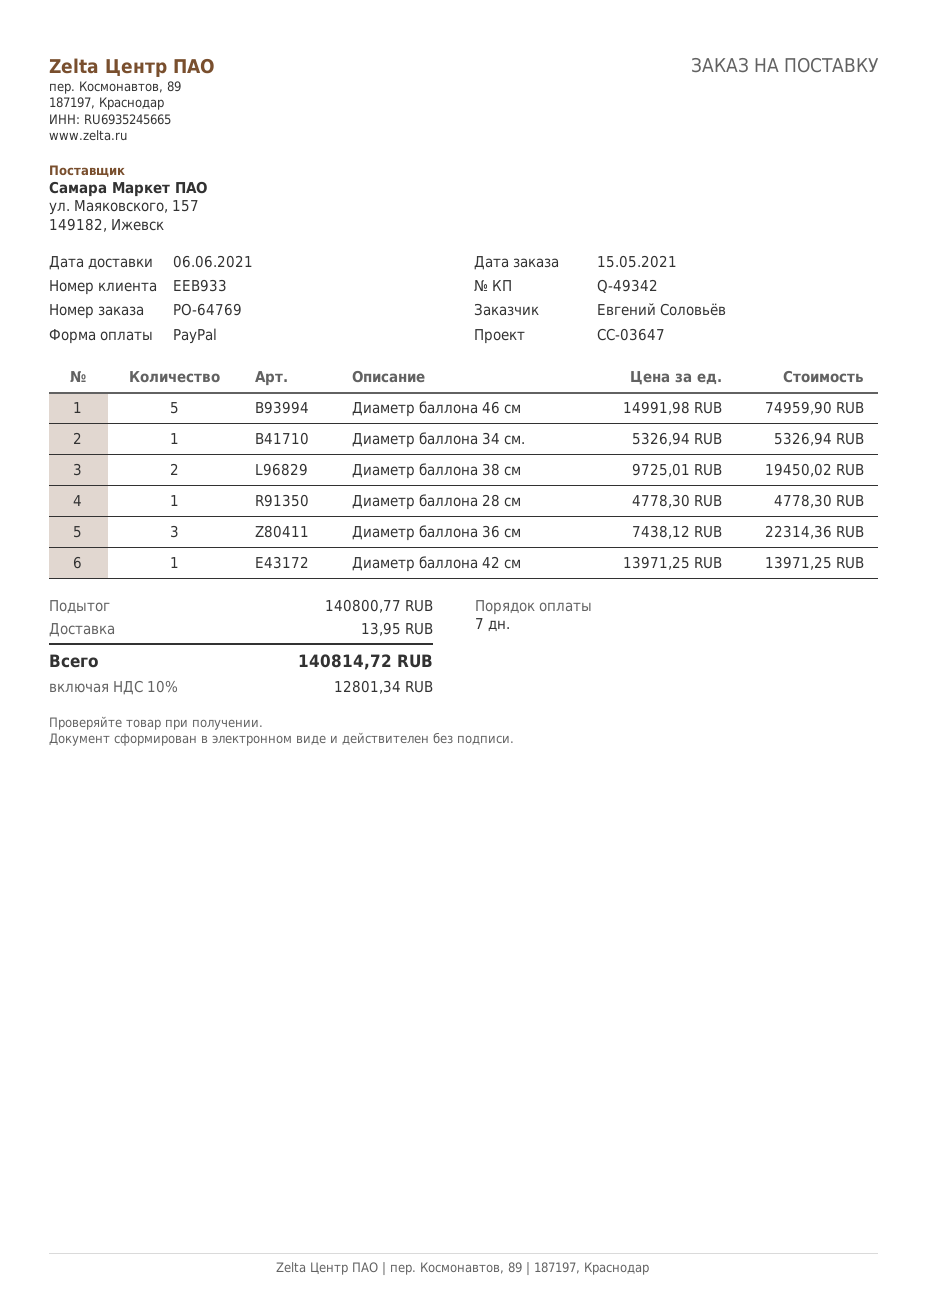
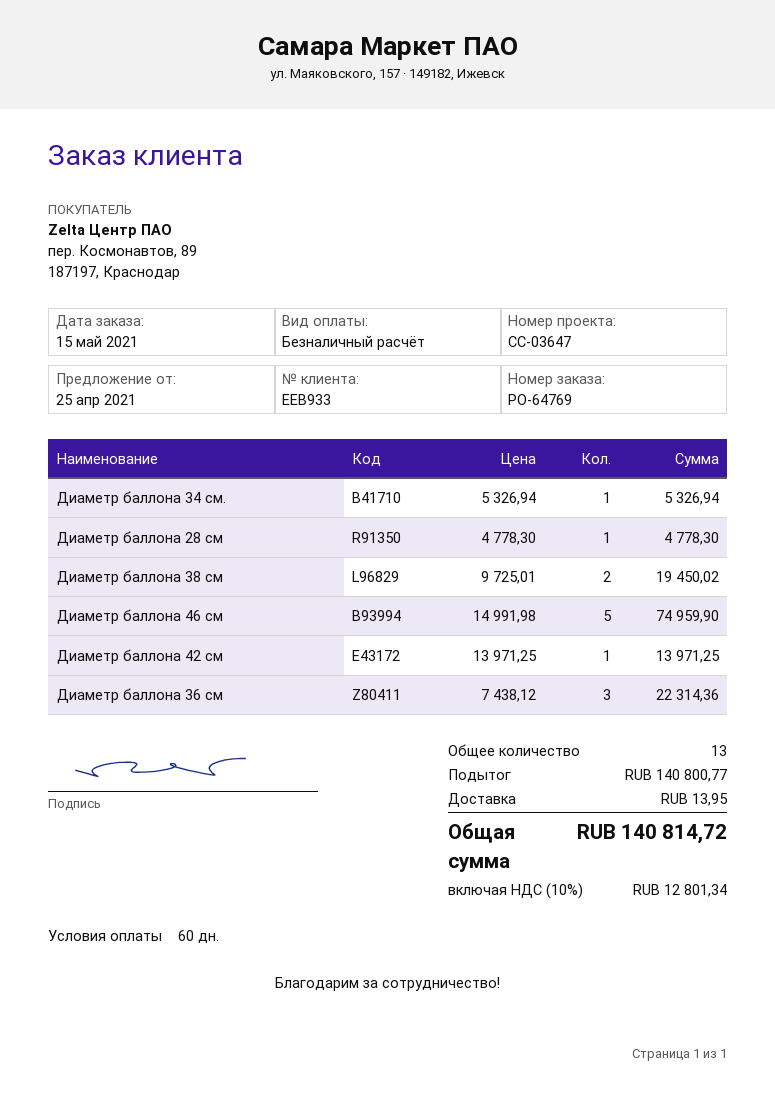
payment terms: 7 days -> 60 days
payment method: PayPal -> bank transfer

